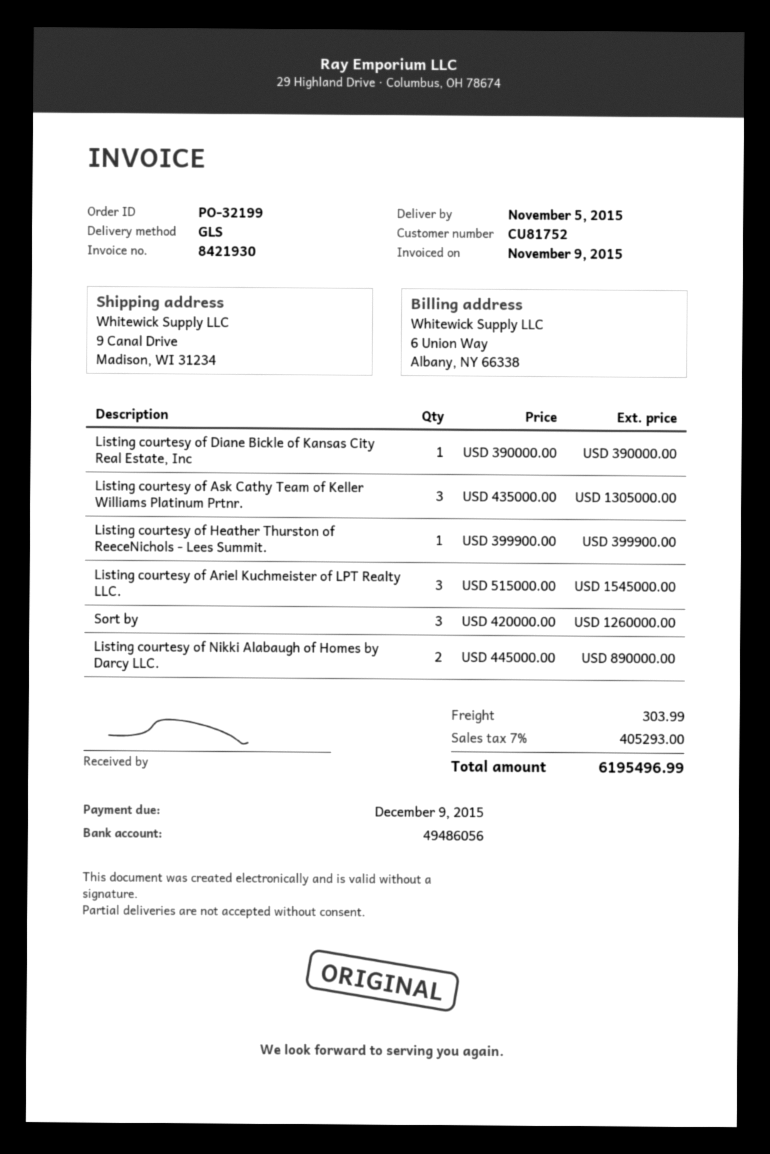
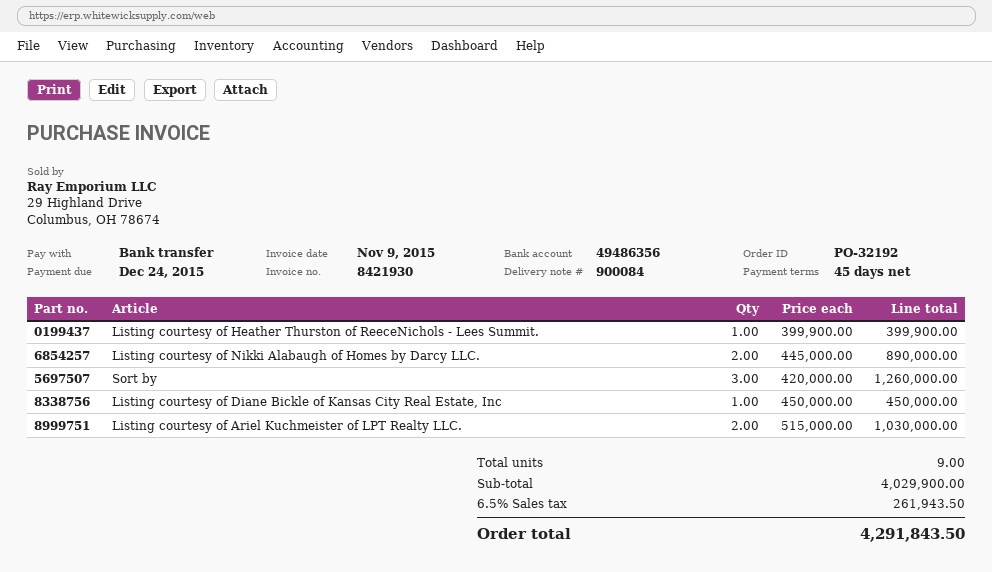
order number: PO-32199 -> PO-32192
due date: 2015-12-09 -> 2015-12-24
bank account: 49486056 -> 49486356
Listing courtesy of Diane Bickle of Kansas City Real Estate, Inc: 1 x 390000.00 = 390000.00 -> 1 x 450000.00 = 450000.00
Listing courtesy of Ask Cathy Team of Keller Williams Platinum Prtnr.: 3 x 435000.00 = 1305000.00 -> none
Listing courtesy of Ariel Kuchmeister of LPT Realty LLC.: 3 x 515000.00 = 1545000.00 -> 2 x 515000.00 = 1030000.00
shipping: 303.99 -> none
tax: 7% = 405293.00 -> 6.5% = 261943.50
total: 6195496.99 -> 4291843.50

